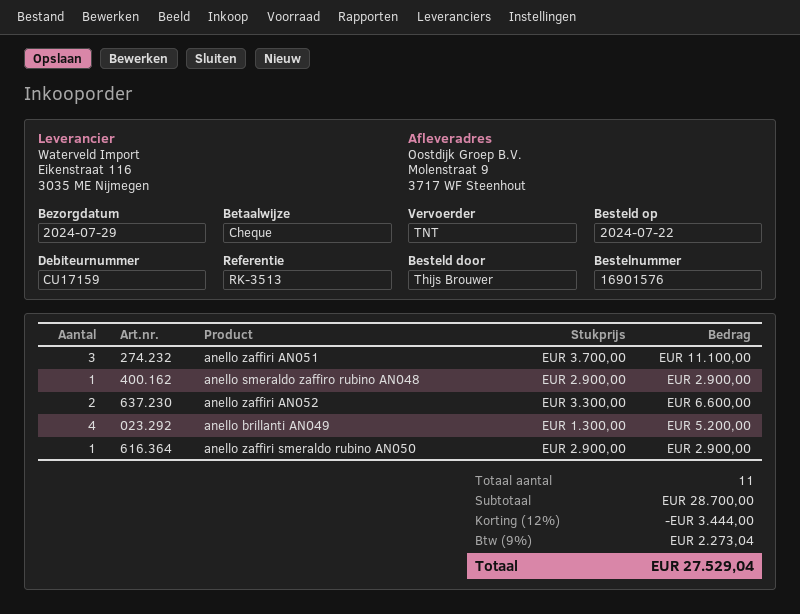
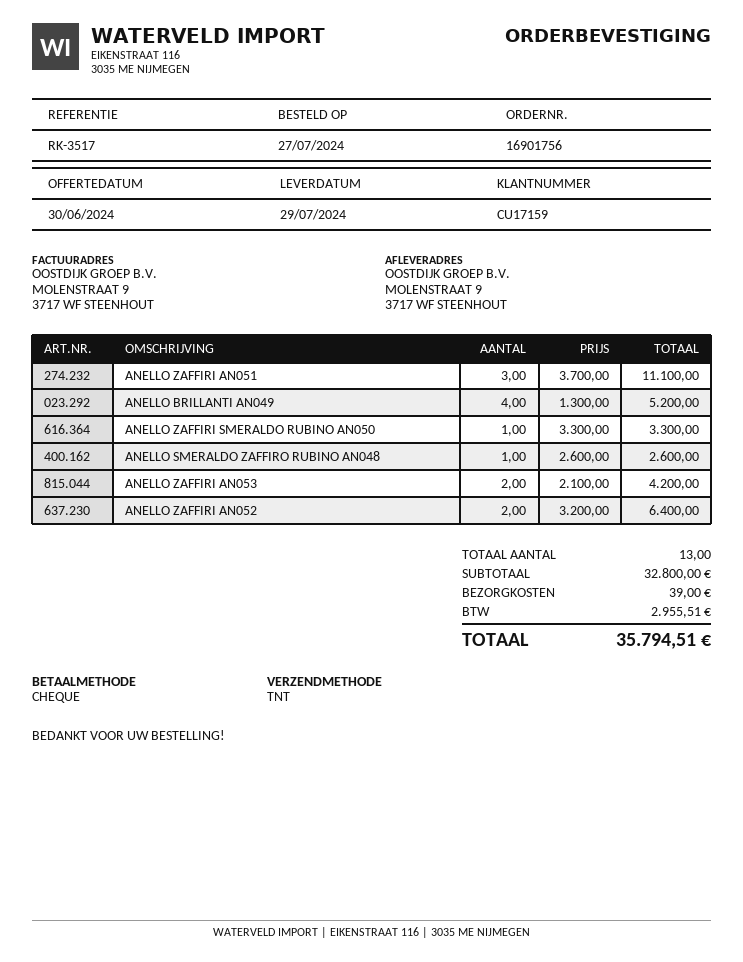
order number: 16901576 -> 16901756
order date: 2024-07-22 -> 2024-07-27
reference: RK-3513 -> RK-3517
anello smeraldo zaffiro rubino AN048: 1 x 2900.00 = 2900.00 -> 1 x 2600.00 = 2600.00
anello zaffiri AN052: 2 x 3300.00 = 6600.00 -> 2 x 3200.00 = 6400.00
anello zaffiri smeraldo rubino AN050: 1 x 2900.00 = 2900.00 -> 1 x 3300.00 = 3300.00
ANELLO ZAFFIRI AN053: none -> 2 x 2100.00 = 4200.00
total quantity: 11 -> 13
subtotal: 28700.00 -> 32800.00
discount: 12% = 3444.00 -> none
shipping: none -> 39.00
tax: 2273.04 -> 2955.51
total: 27529.04 -> 35794.51

